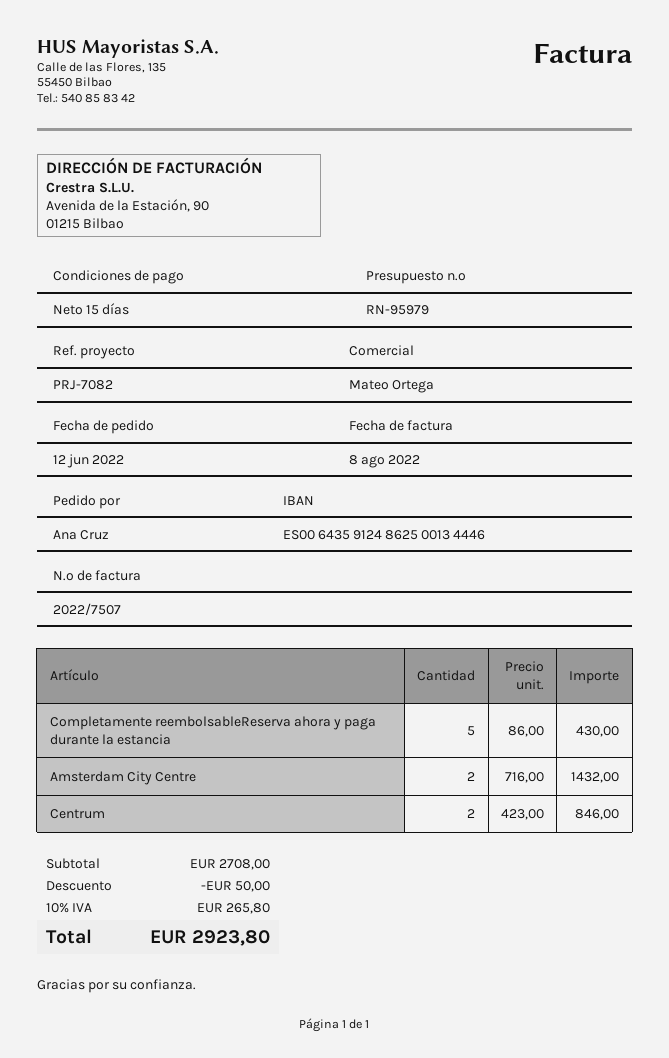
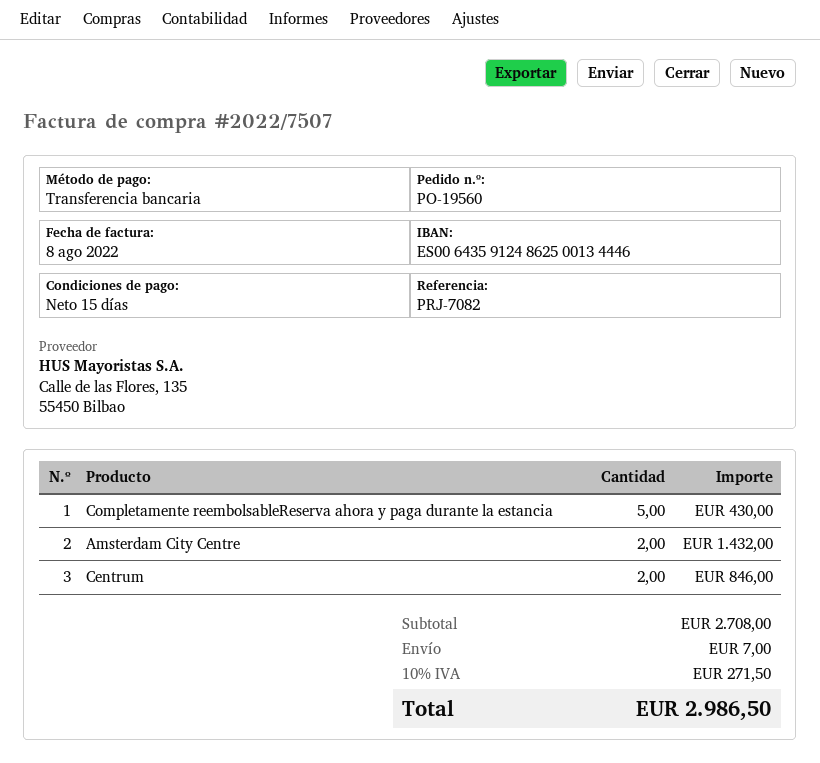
discount: 50.00 -> none
shipping: none -> 7.00
tax: 10% = 265.80 -> 10% = 271.50
total: 2923.80 -> 2986.50

